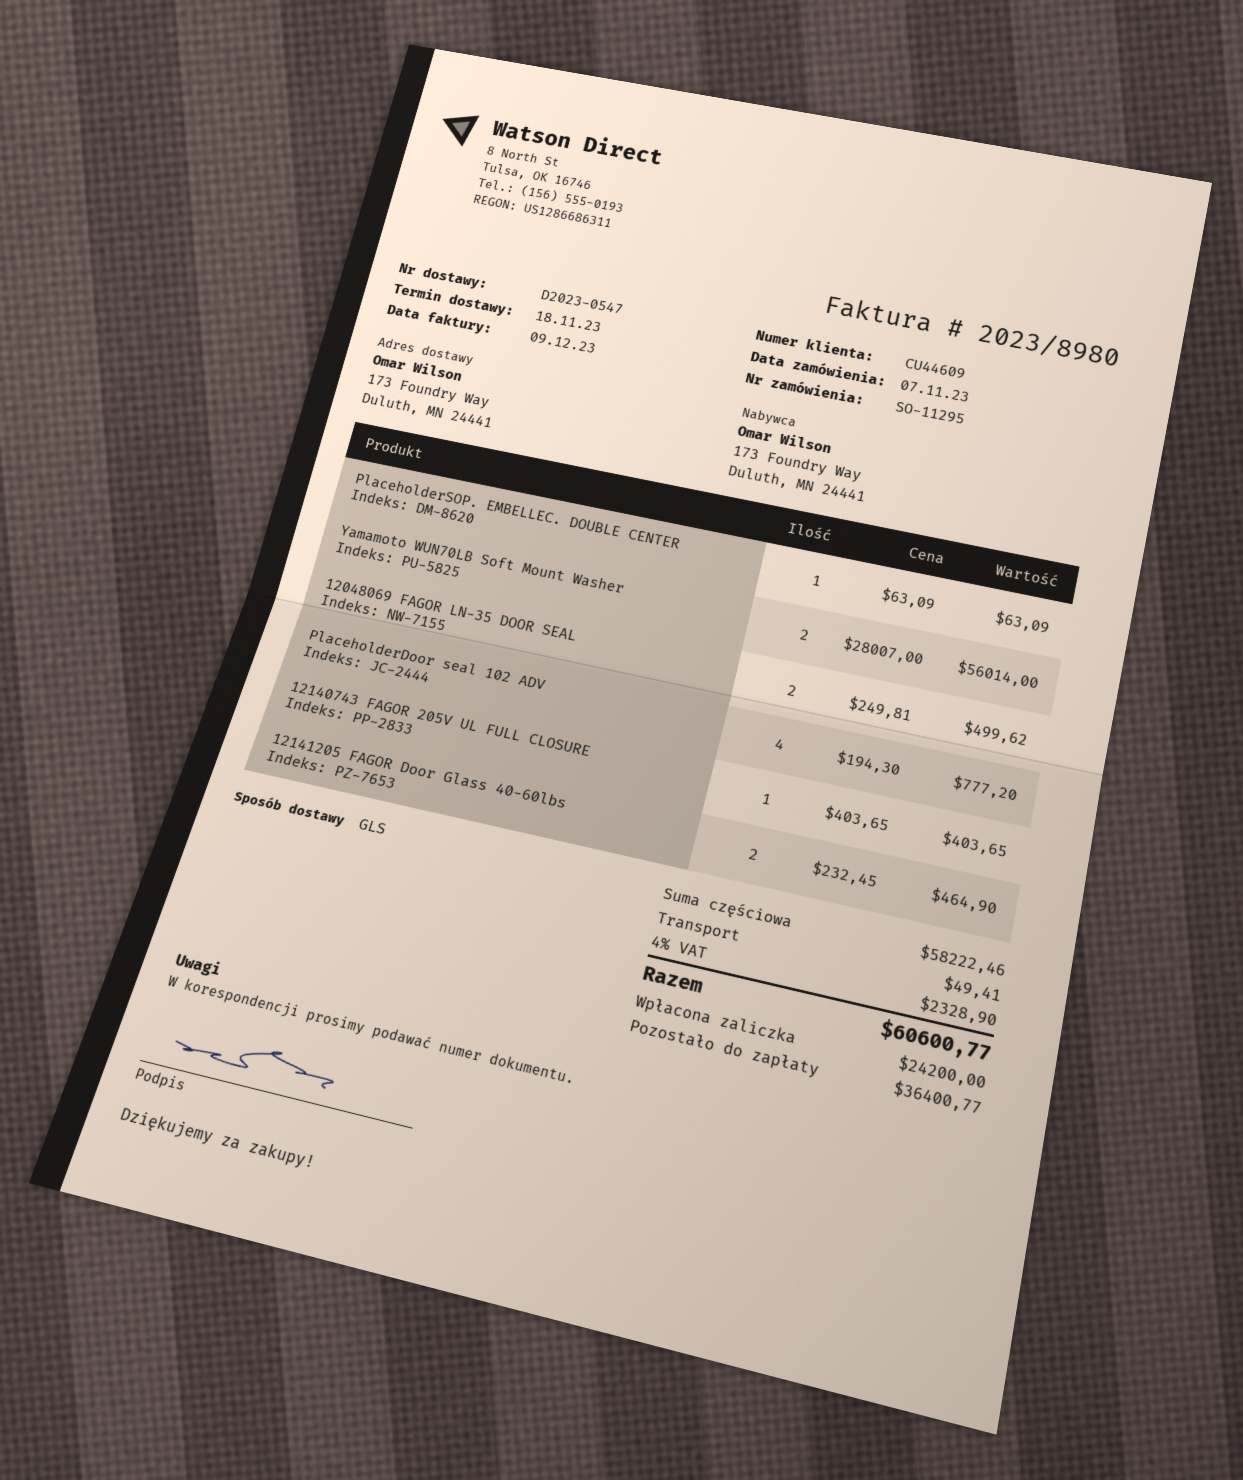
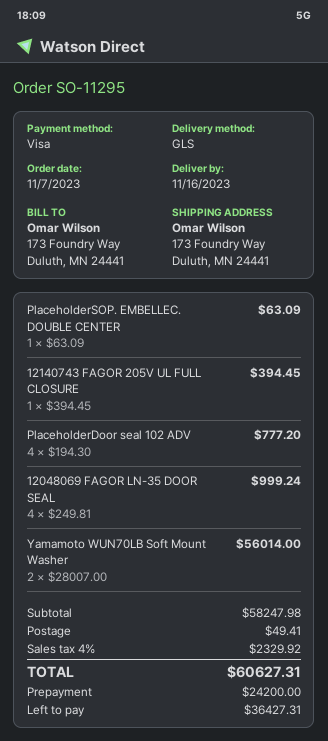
delivery date: 2023-11-18 -> 2023-11-16
12048069 FAGOR LN-35 DOOR SEAL: 2 x 249.81 = 499.62 -> 4 x 249.81 = 999.24
12140743 FAGOR 205V UL FULL CLOSURE: 1 x 403.65 = 403.65 -> 1 x 394.45 = 394.45
12141205 FAGOR Door Glass 40-60lbs: 2 x 232.45 = 464.90 -> none
subtotal: 58222.46 -> 58247.98
tax: 4% = 2328.90 -> 4% = 2329.92
total: 60600.77 -> 60627.31
balance: 36400.77 -> 36427.31

